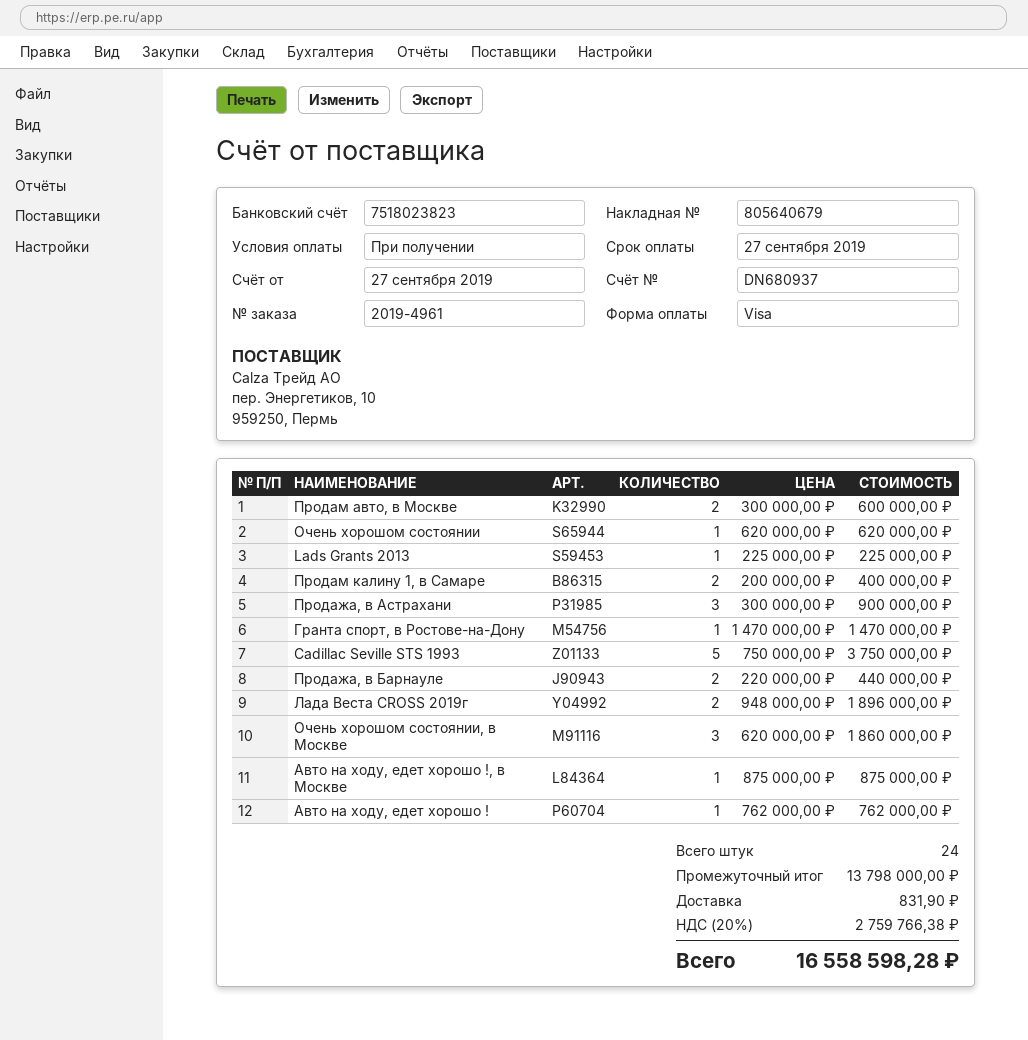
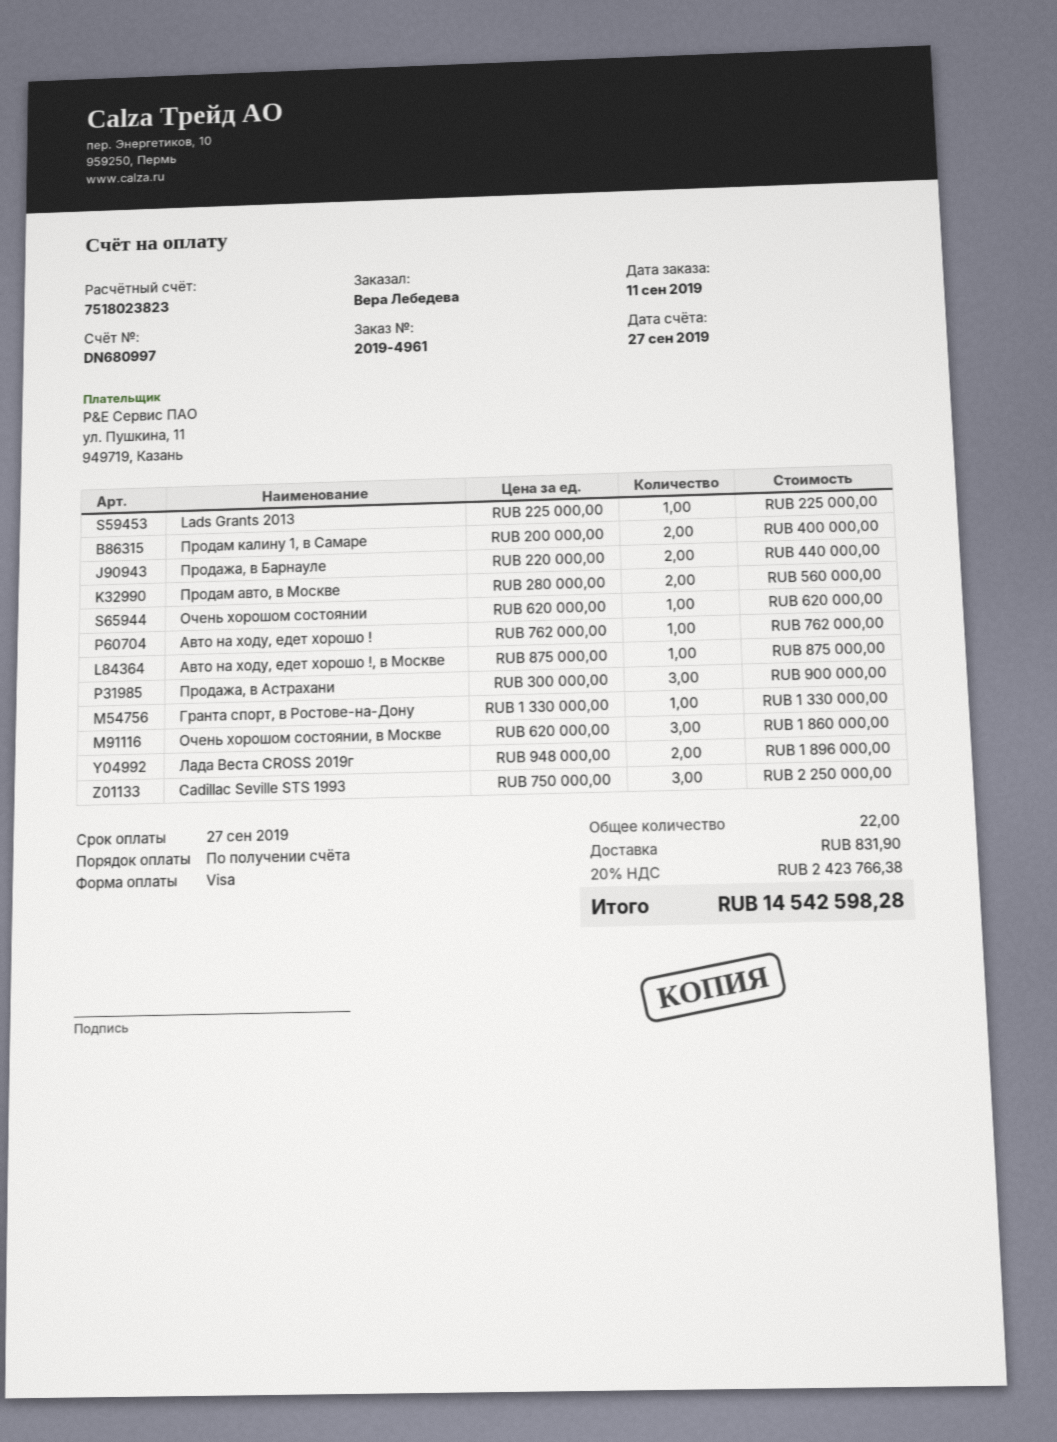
invoice number: DN680937 -> DN680997
Продам авто, в Москве: 2 x 300000.00 = 600000.00 -> 2 x 280000.00 = 560000.00
Гранта спорт, в Ростове-на-Дону: 1 x 1470000.00 = 1470000.00 -> 1 x 1330000.00 = 1330000.00
Cadillac Seville STS 1993: 5 x 750000.00 = 3750000.00 -> 3 x 750000.00 = 2250000.00
total quantity: 24 -> 22
tax: 20% = 2759766.38 -> 20% = 2423766.38
total: 16558598.28 -> 14542598.28

